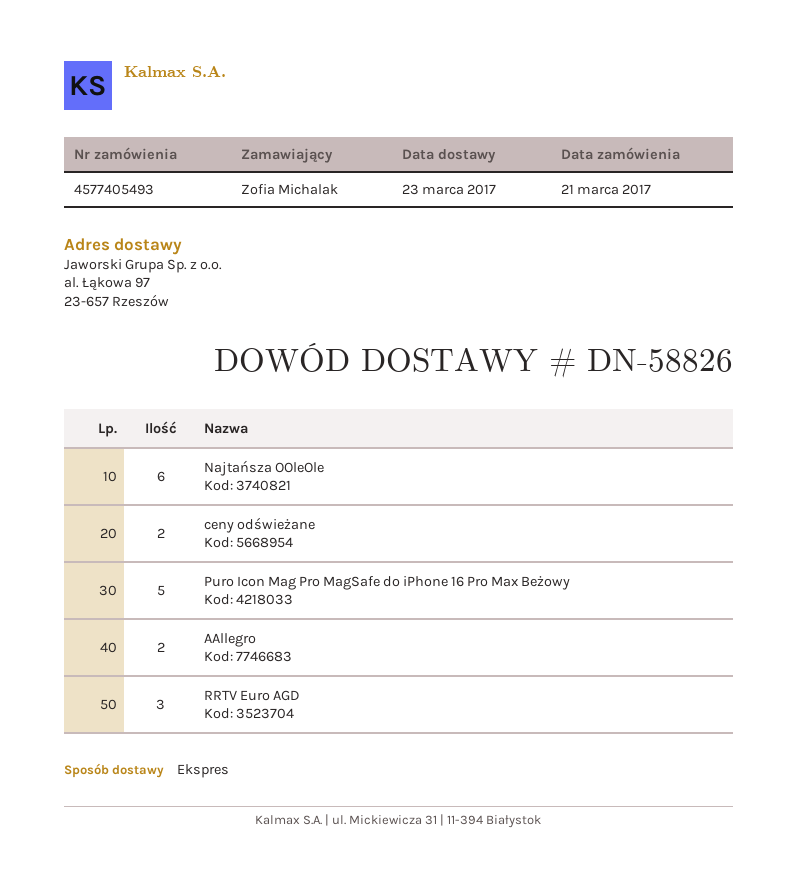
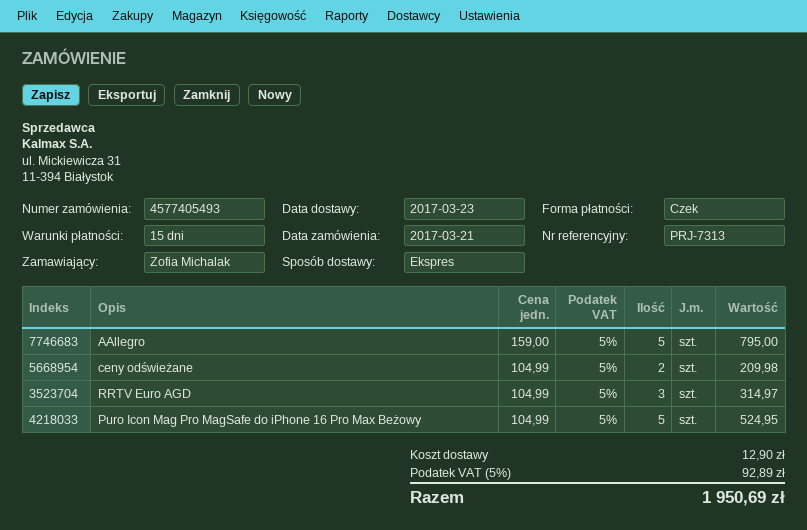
Najtańsza OOleOle: 6 -> none
AAllegro: 2 -> 5

